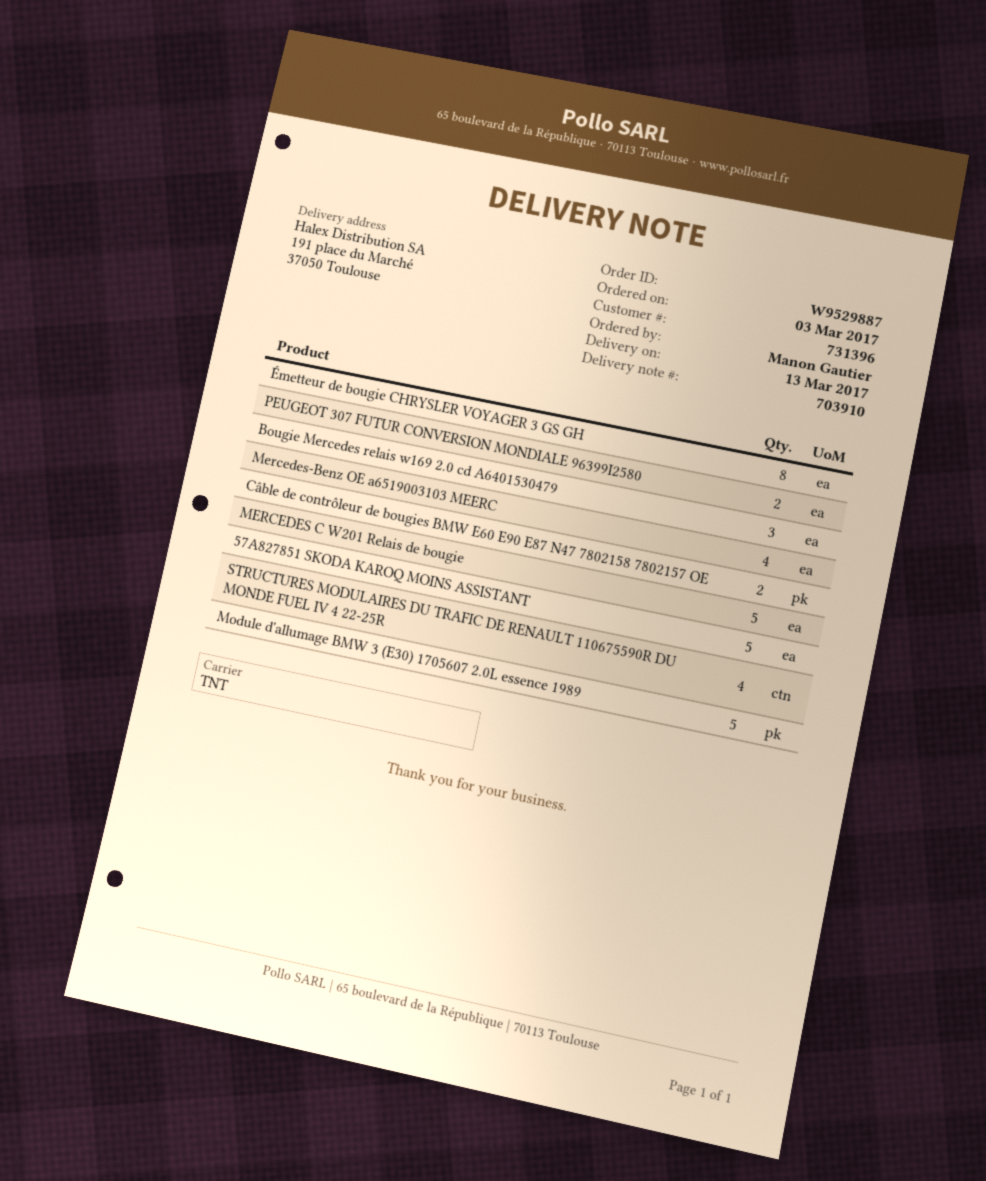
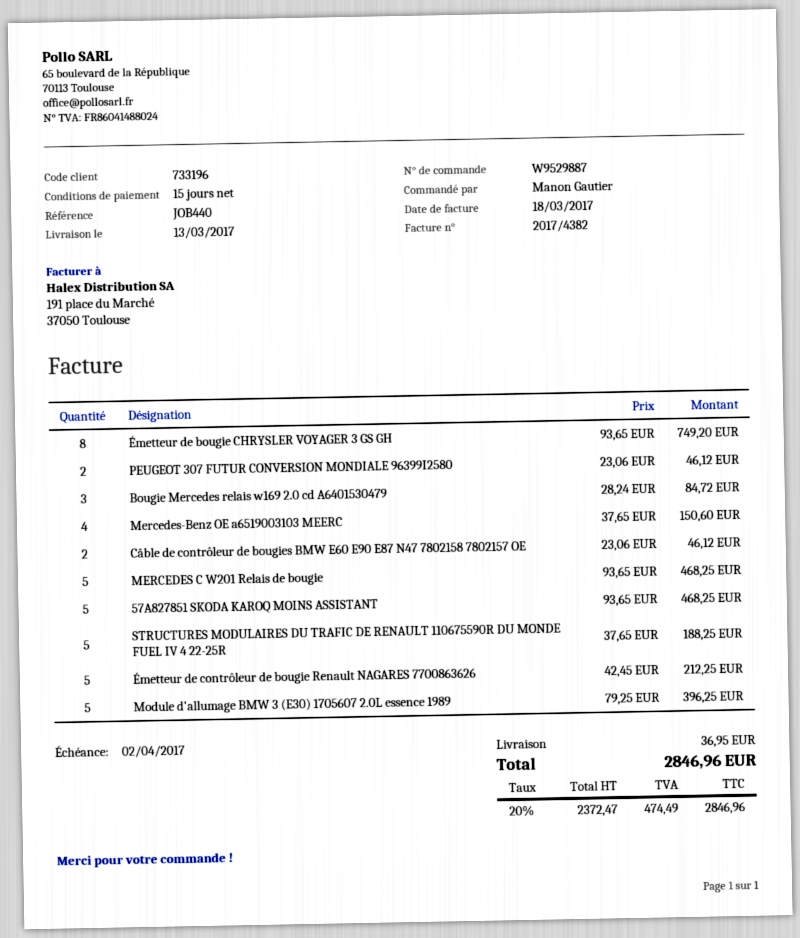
customer number: 731396 -> 733196
STRUCTURES MODULAIRES DU TRAFIC DE RENAULT 110675590R DU MONDE FUEL IV 4 22-25R: 4 -> 5
Émetteur de contrôleur de bougie Renault NAGARES 7700863626: none -> 5

